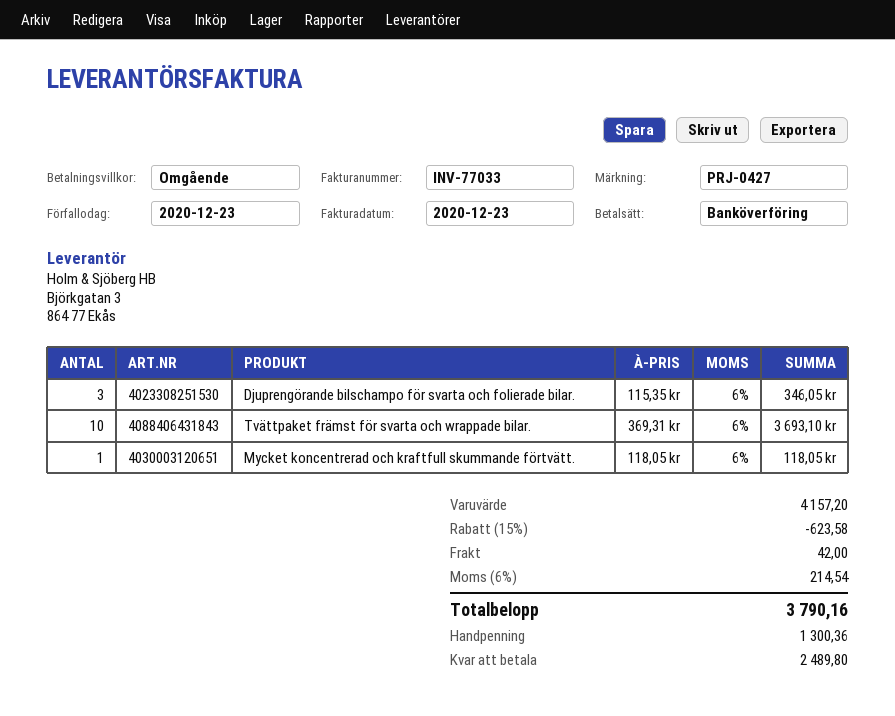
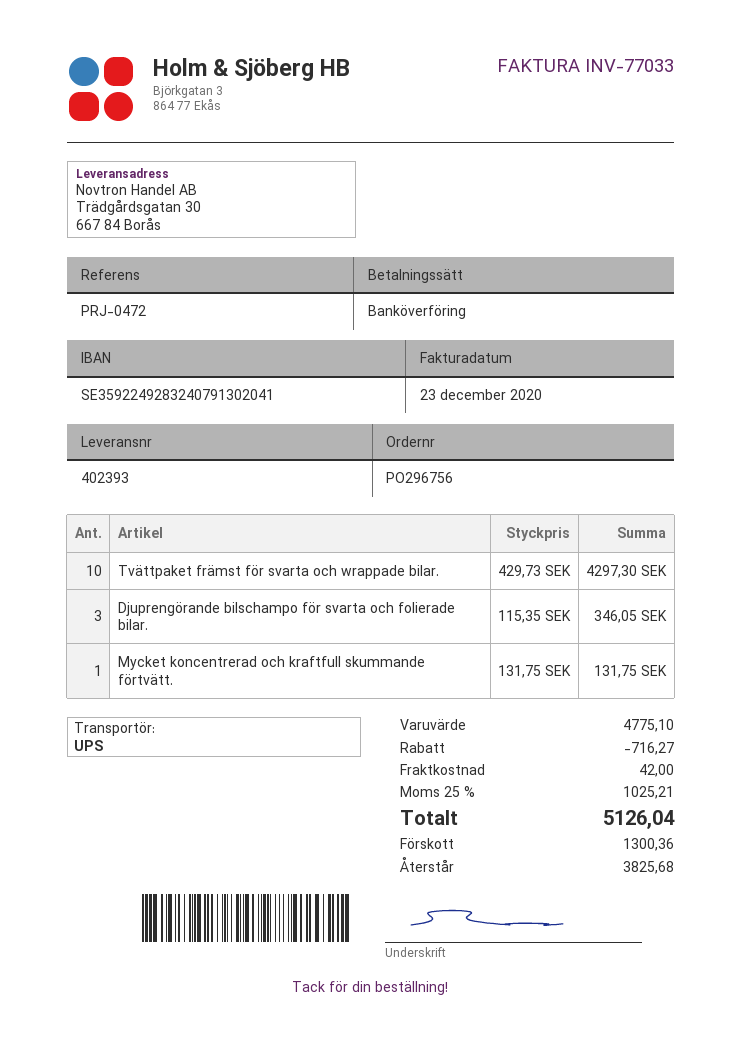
reference: PRJ-0427 -> PRJ-0472
Tvättpaket främst för svarta och wrappade bilar.: 10 x 369.31 = 3693.10 -> 10 x 429.73 = 4297.30
Mycket koncentrerad och kraftfull skummande förtvätt.: 1 x 118.05 = 118.05 -> 1 x 131.75 = 131.75
subtotal: 4157.20 -> 4775.10
discount: 623.58 -> 716.27
tax: 6% = 214.54 -> 25% = 1025.21
total: 3790.16 -> 5126.04
balance: 2489.80 -> 3825.68

